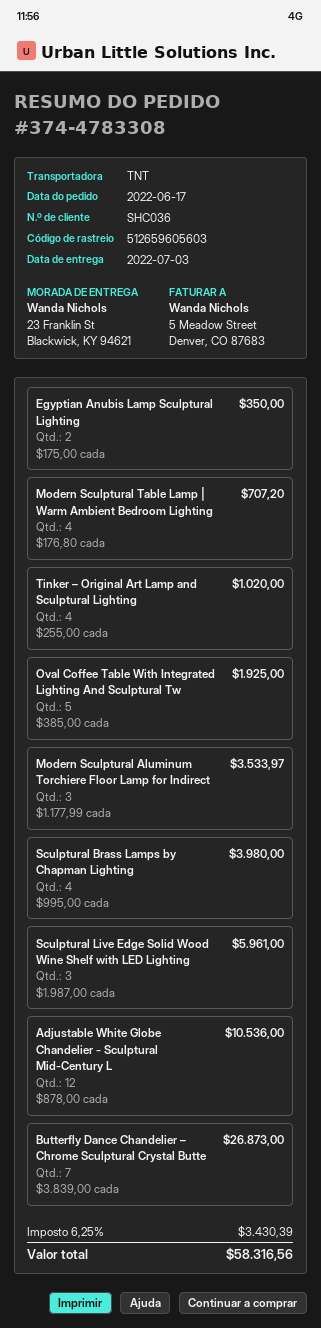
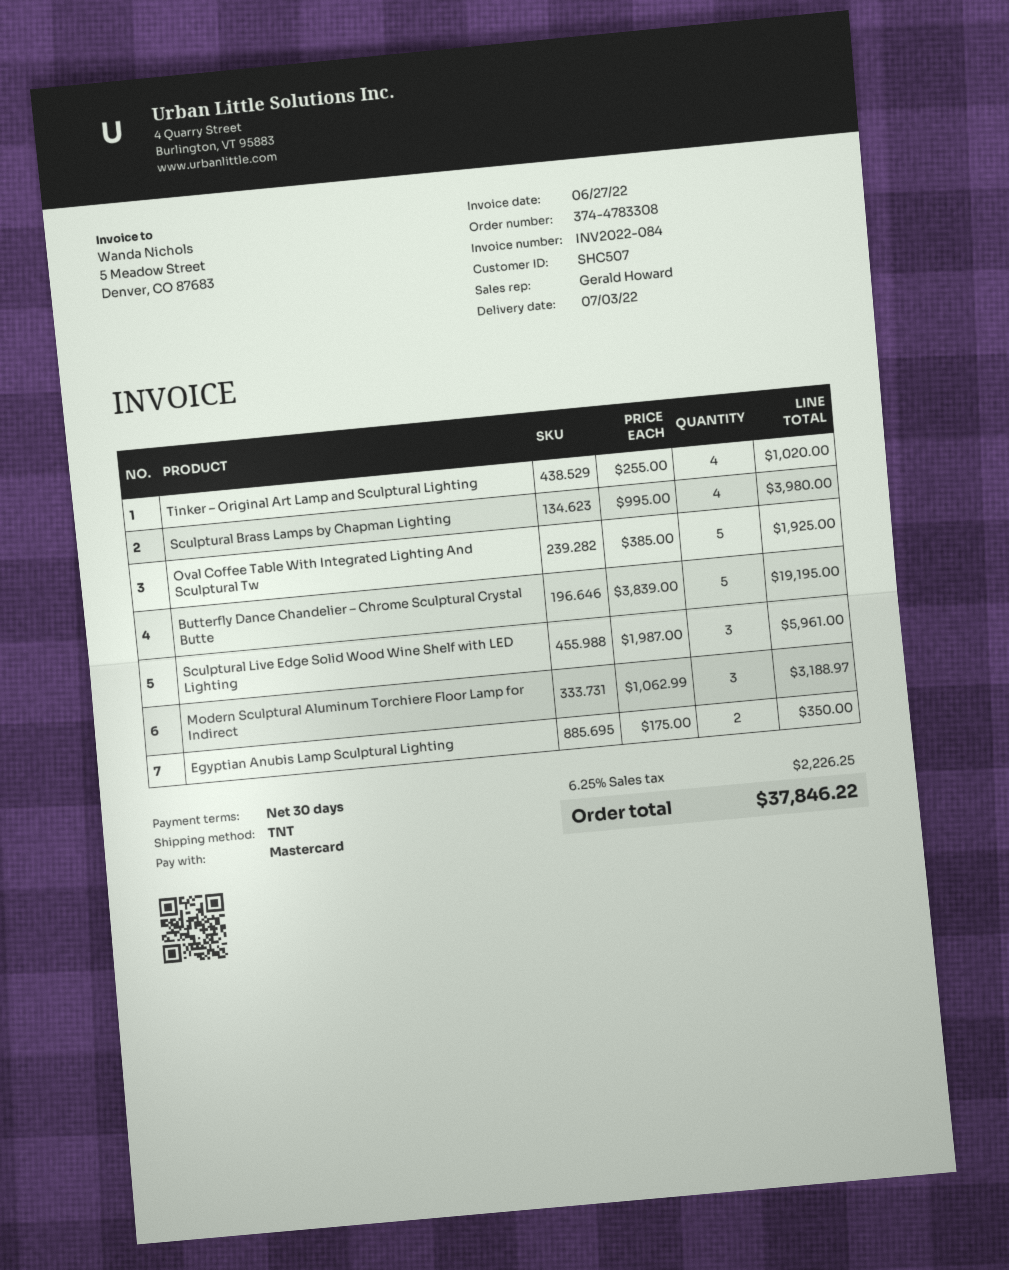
customer number: SHC036 -> SHC507
Modern Sculptural Table Lamp | Warm Ambient Bedroom Lighting: 4 x 176.80 = 707.20 -> none
Modern Sculptural Aluminum Torchiere Floor Lamp for Indirect: 3 x 1177.99 = 3533.97 -> 3 x 1062.99 = 3188.97
Adjustable White Globe Chandelier - Sculptural Mid-Century L: 12 x 878.00 = 10536.00 -> none
Butterfly Dance Chandelier – Chrome Sculptural Crystal Butte: 7 x 3839.00 = 26873.00 -> 5 x 3839.00 = 19195.00
tax: 6.25% = 3430.39 -> 6.25% = 2226.25
total: 58316.56 -> 37846.22

